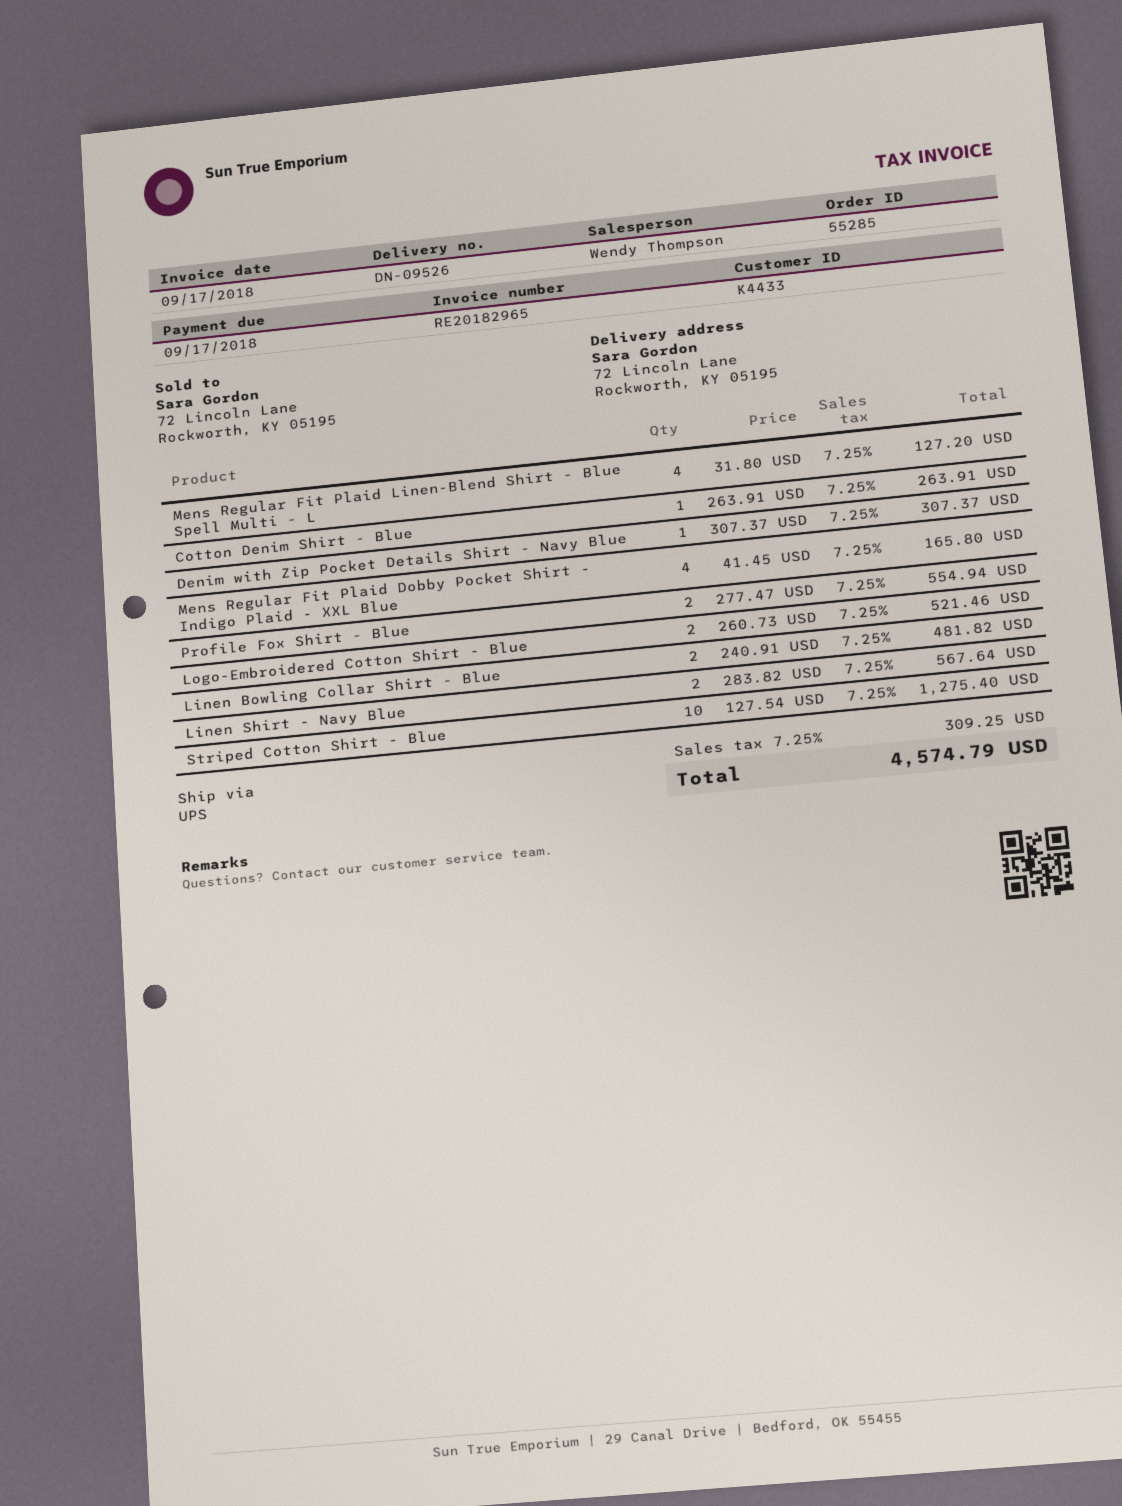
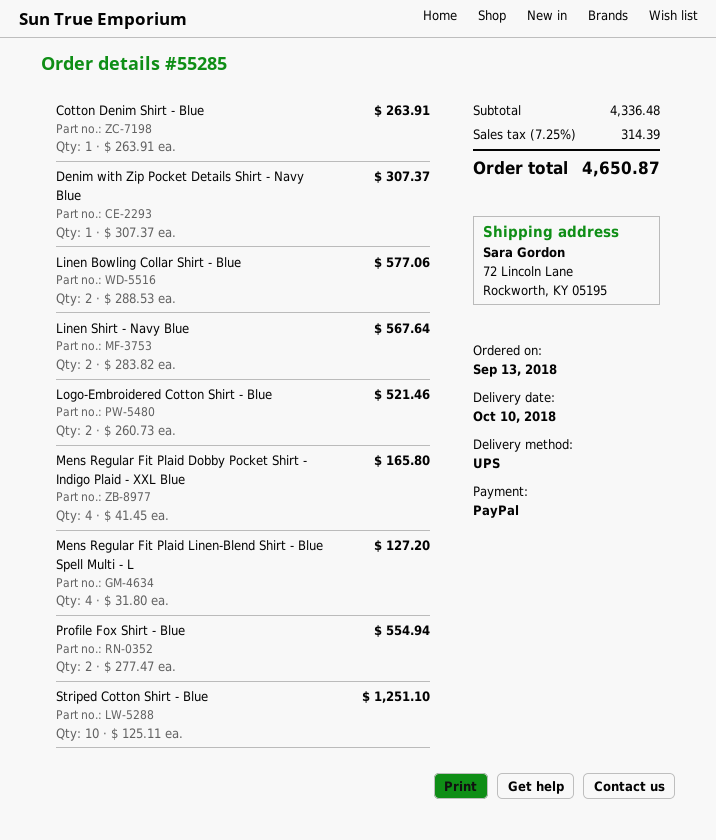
Linen Bowling Collar Shirt - Blue: 2 x 240.91 = 481.82 -> 2 x 288.53 = 577.06
Striped Cotton Shirt - Blue: 10 x 127.54 = 1275.40 -> 10 x 125.11 = 1251.10
tax: 7.25% = 309.25 -> 7.25% = 314.39
total: 4574.79 -> 4650.87

